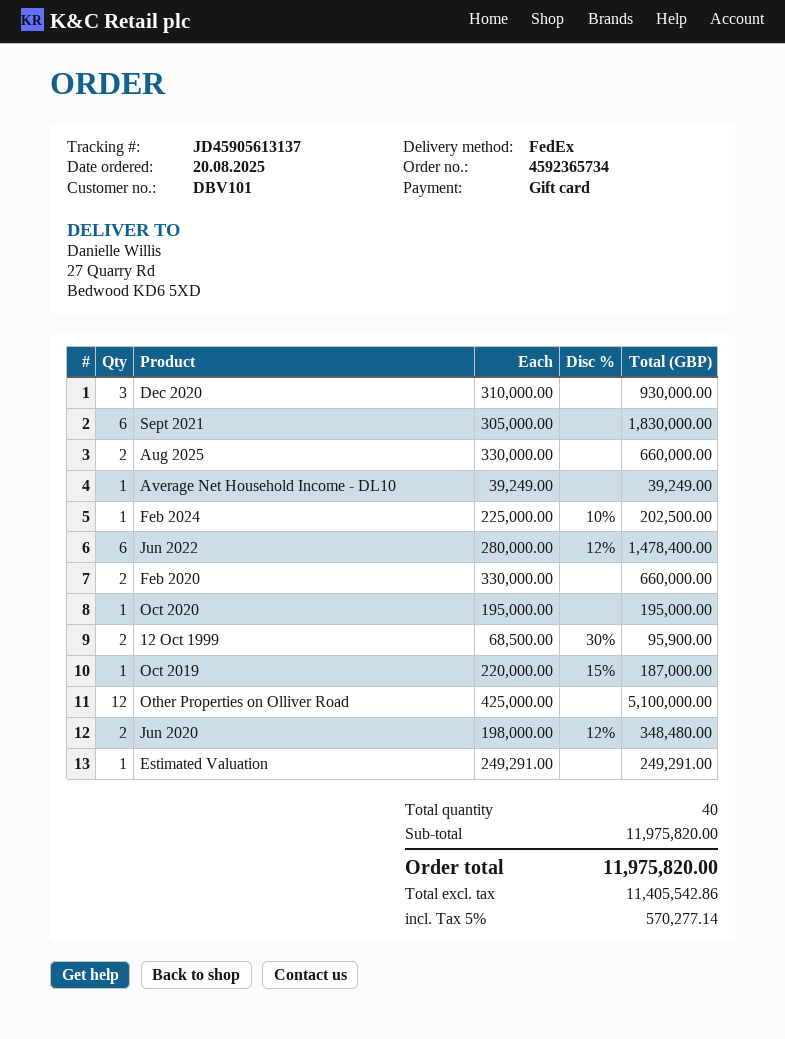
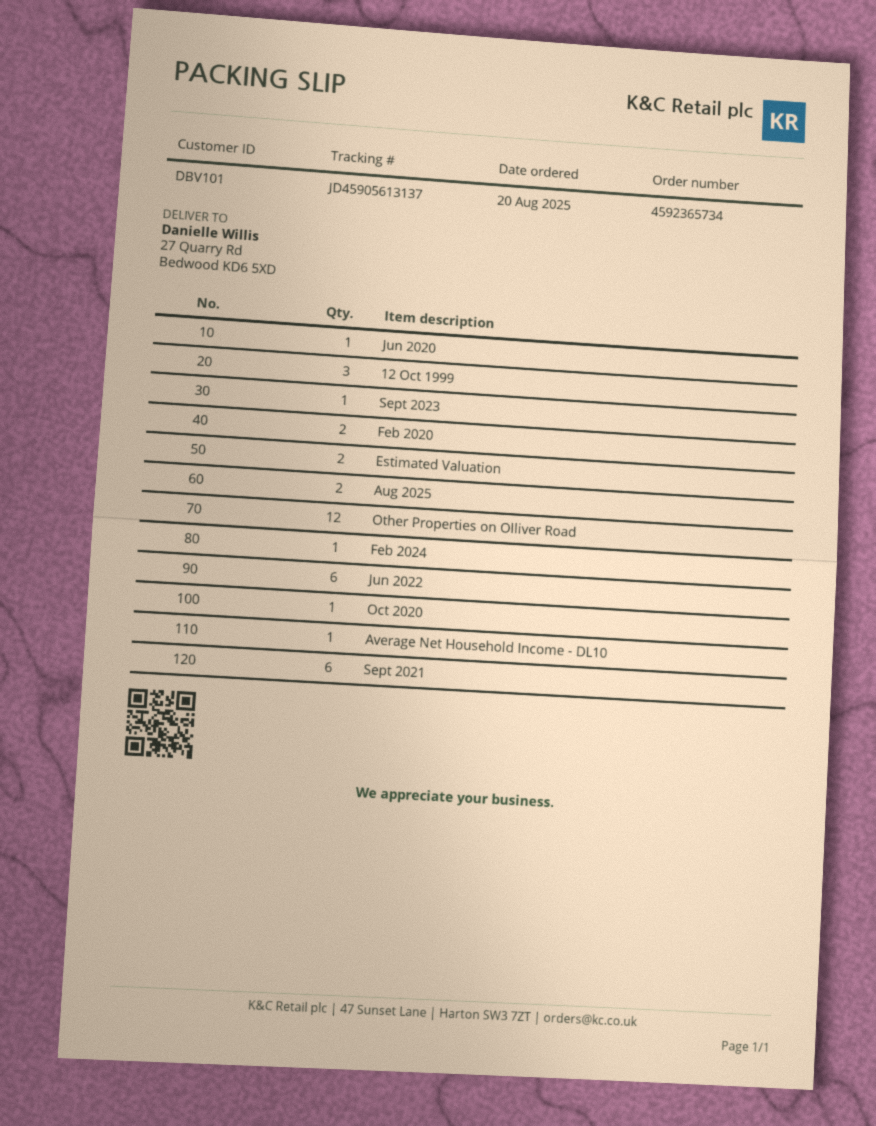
Dec 2020: 3 -> none
12 Oct 1999: 2 -> 3
Oct 2019: 1 -> none
Jun 2020: 2 -> 1
Estimated Valuation: 1 -> 2
Sept 2023: none -> 1

